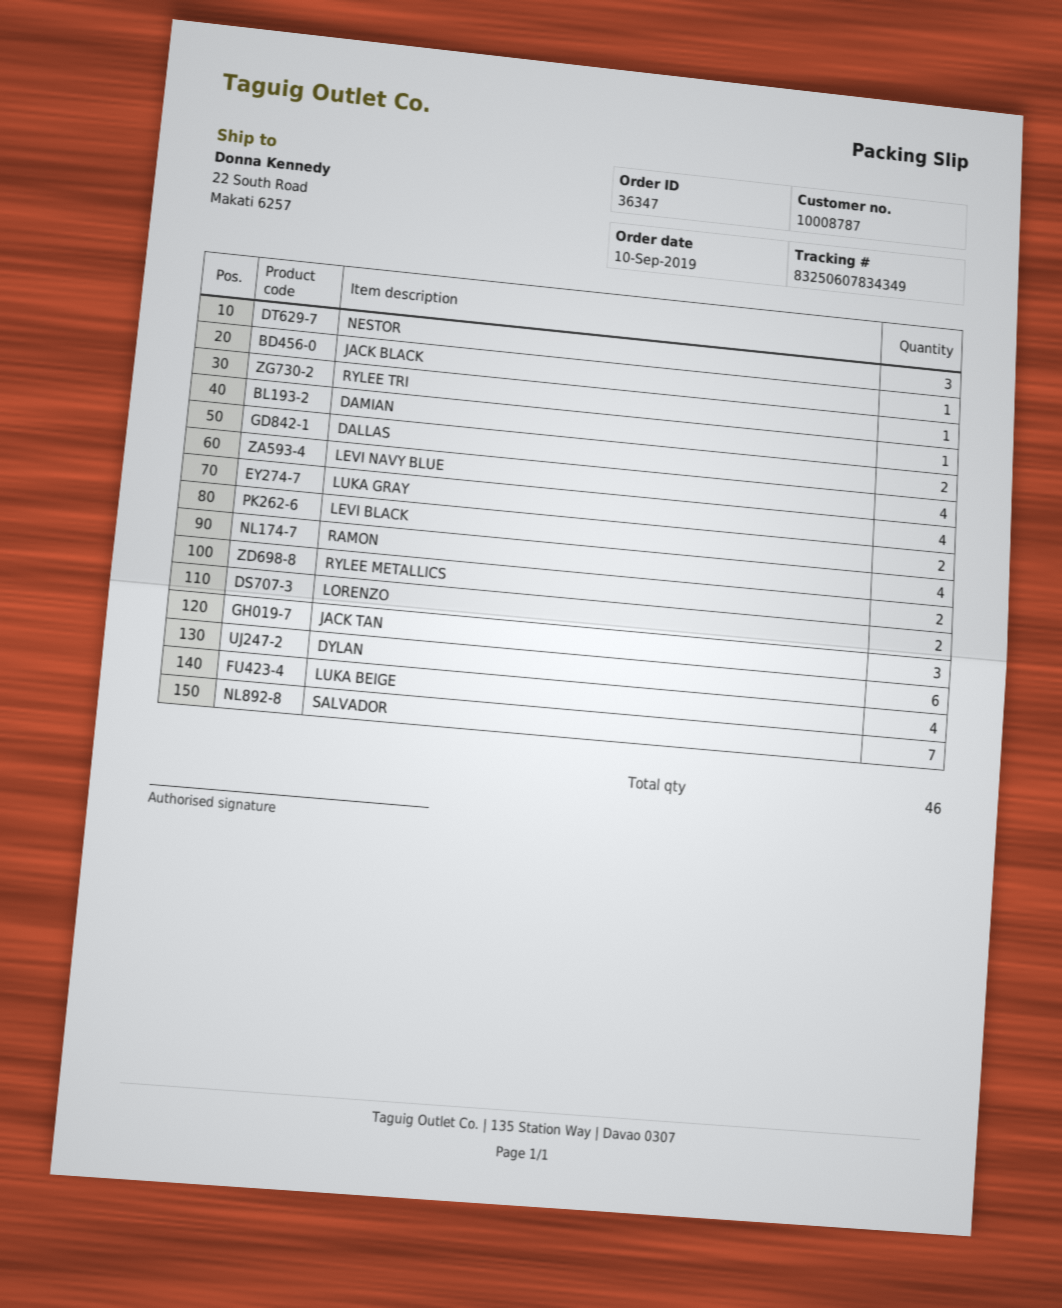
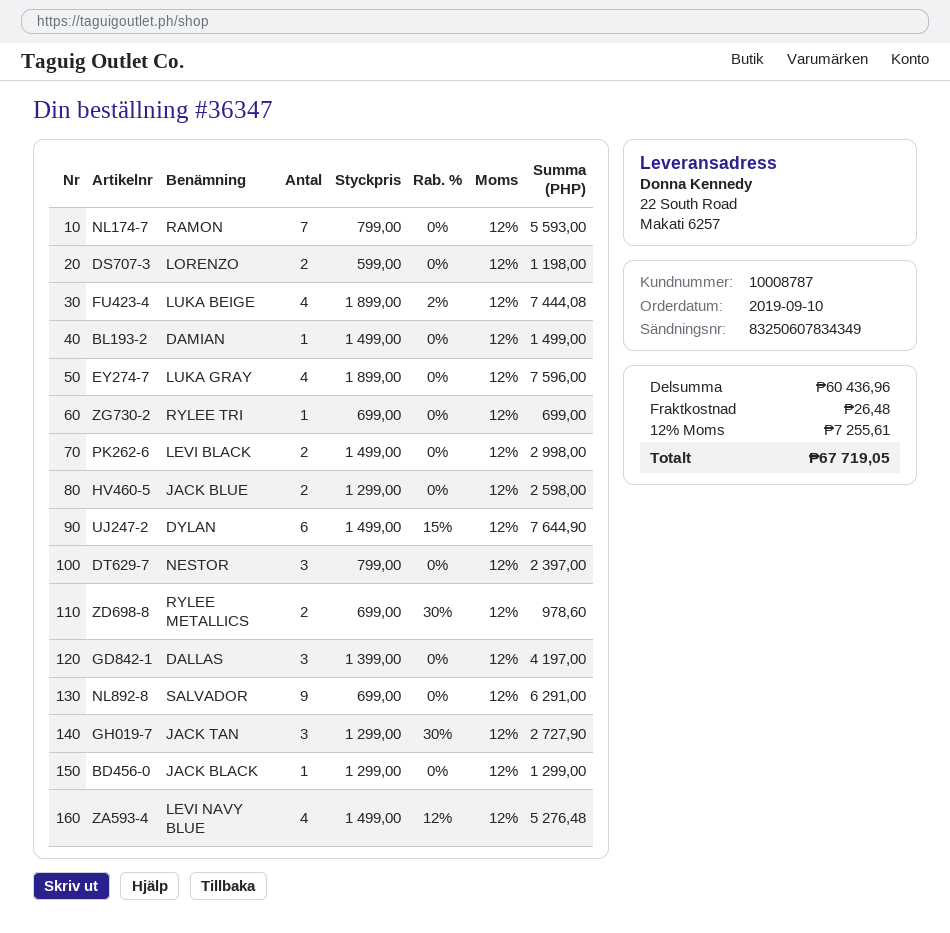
DALLAS: 2 -> 3
RAMON: 4 -> 7
SALVADOR: 7 -> 9
JACK BLUE: none -> 2

